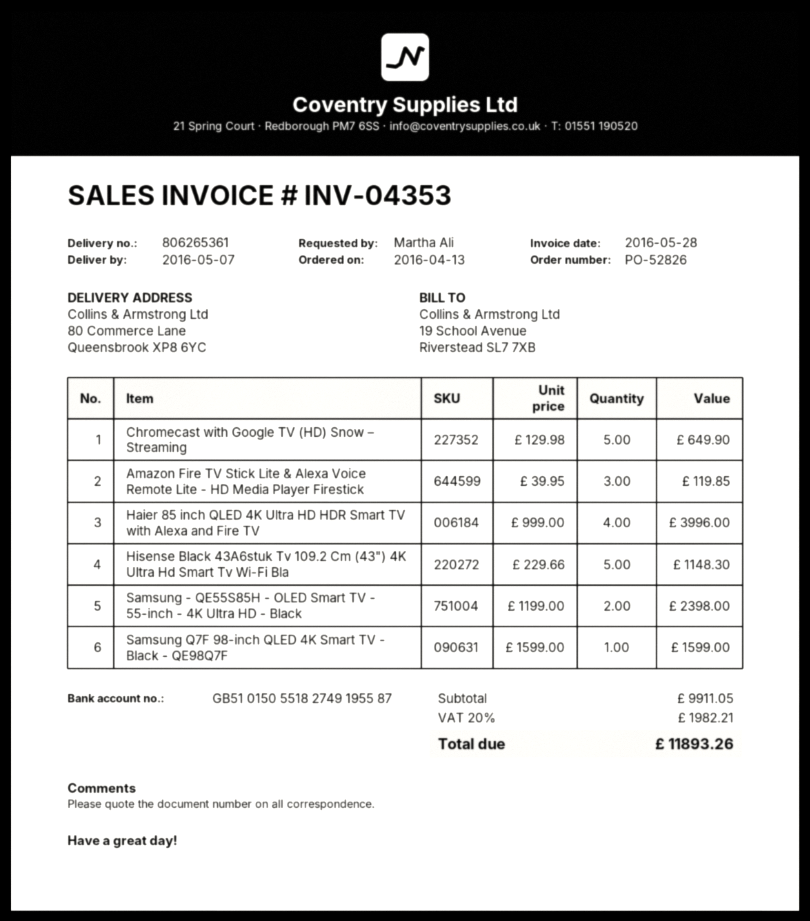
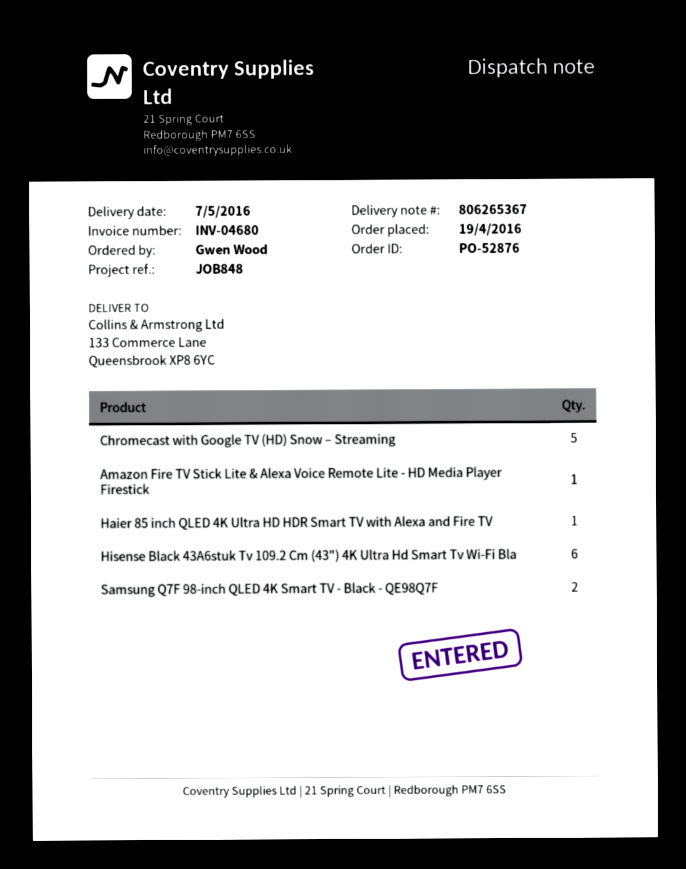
order number: PO-52826 -> PO-52876
order date: 2016-04-13 -> 2016-04-19
delivery note number: 806265361 -> 806265367
invoice number: INV-04353 -> INV-04680
ordered by: Martha Ali -> Gwen Wood
ship to: 80 Commerce Lane, Queensbrook XP8 6YC -> 133 Commerce Lane, Queensbrook XP8 6YC
Amazon Fire TV Stick Lite & Alexa Voice Remote Lite - HD Media Player Firestick: 3 -> 1
Haier 85 inch QLED 4K Ultra HD HDR Smart TV with Alexa and Fire TV: 4 -> 1
Hisense Black 43A6stuk Tv 109.2 Cm (43") 4K Ultra Hd Smart Tv Wi-Fi Bla: 5 -> 6
Samsung - QE55S85H - OLED Smart TV - 55-inch - 4K Ultra HD - Black: 2 -> none
Samsung Q7F 98-inch QLED 4K Smart TV - Black - QE98Q7F: 1 -> 2

